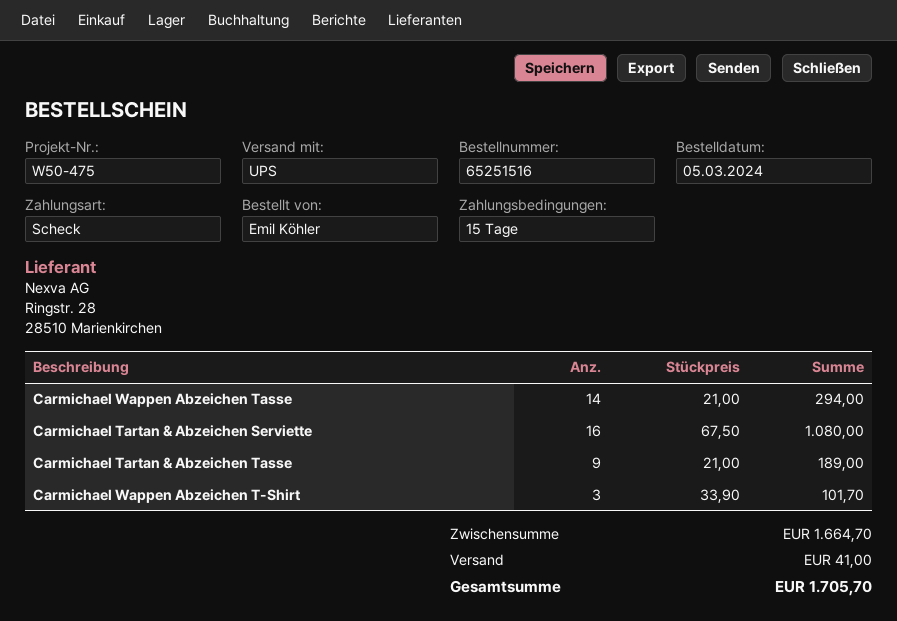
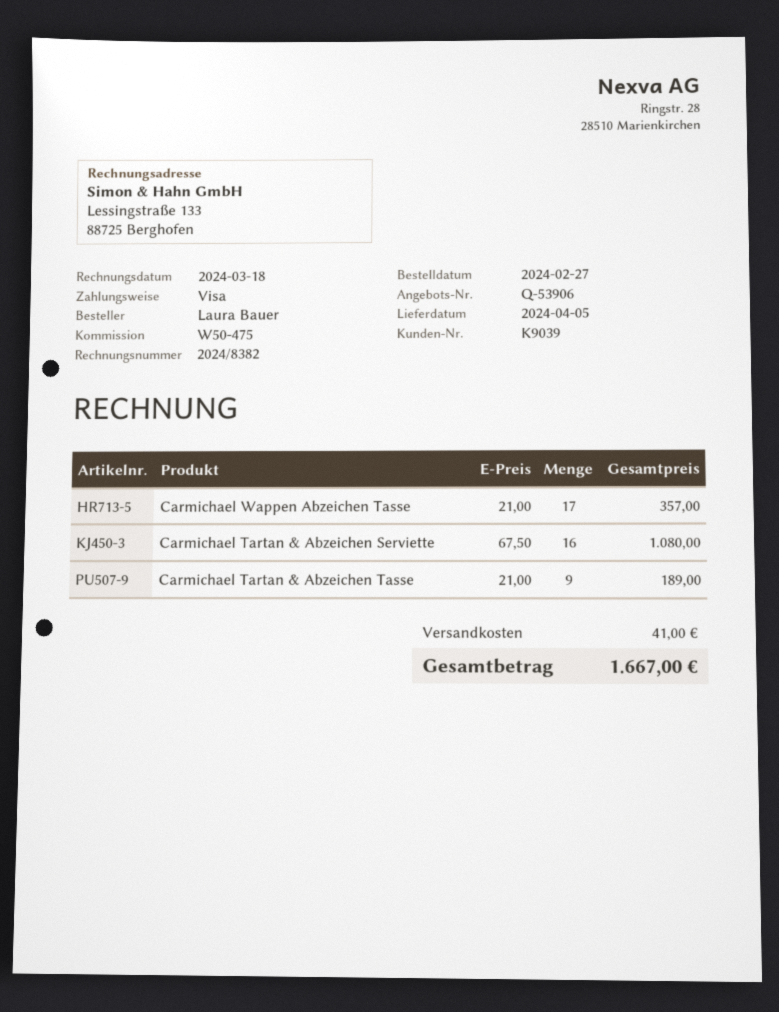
order date: 2024-03-05 -> 2024-02-27
ordered by: Emil Köhler -> Laura Bauer
payment method: cheque -> Visa
Carmichael Wappen Abzeichen Tasse: 14 x 21.00 = 294.00 -> 17 x 21.00 = 357.00
Carmichael Wappen Abzeichen T-Shirt: 3 x 33.90 = 101.70 -> none
total: 1705.70 -> 1667.00

